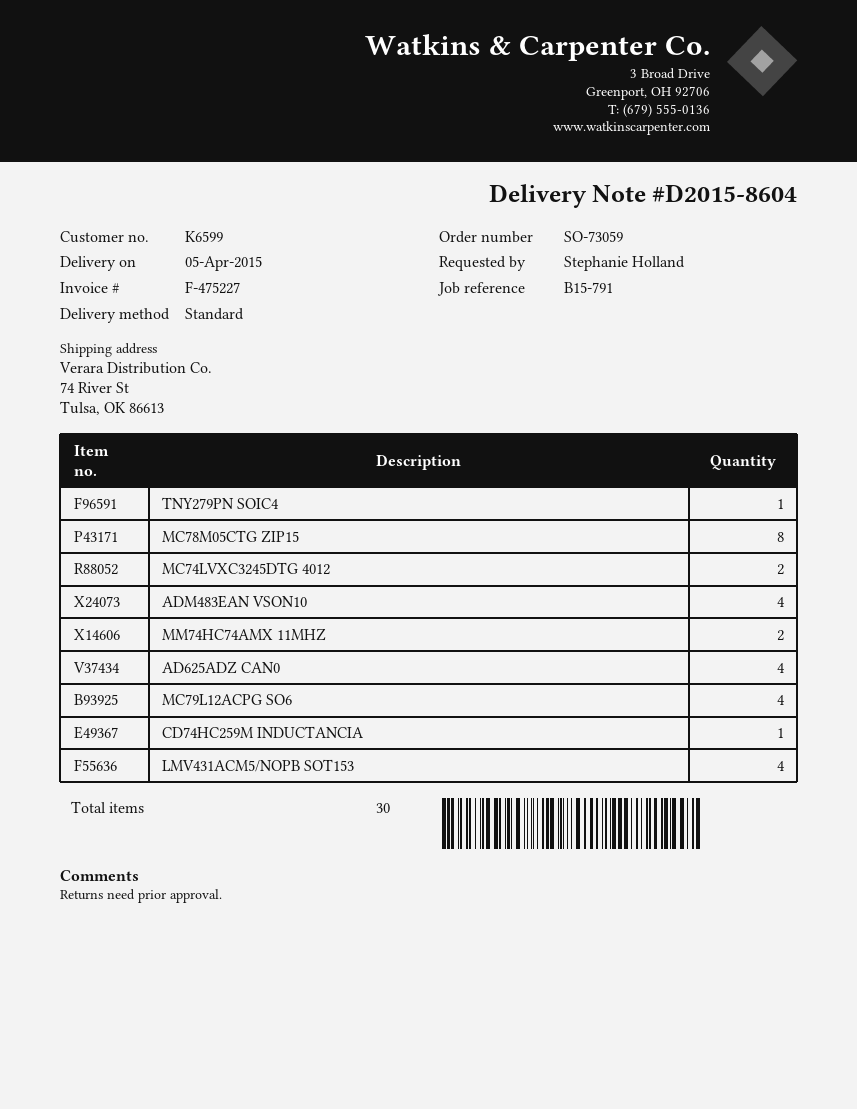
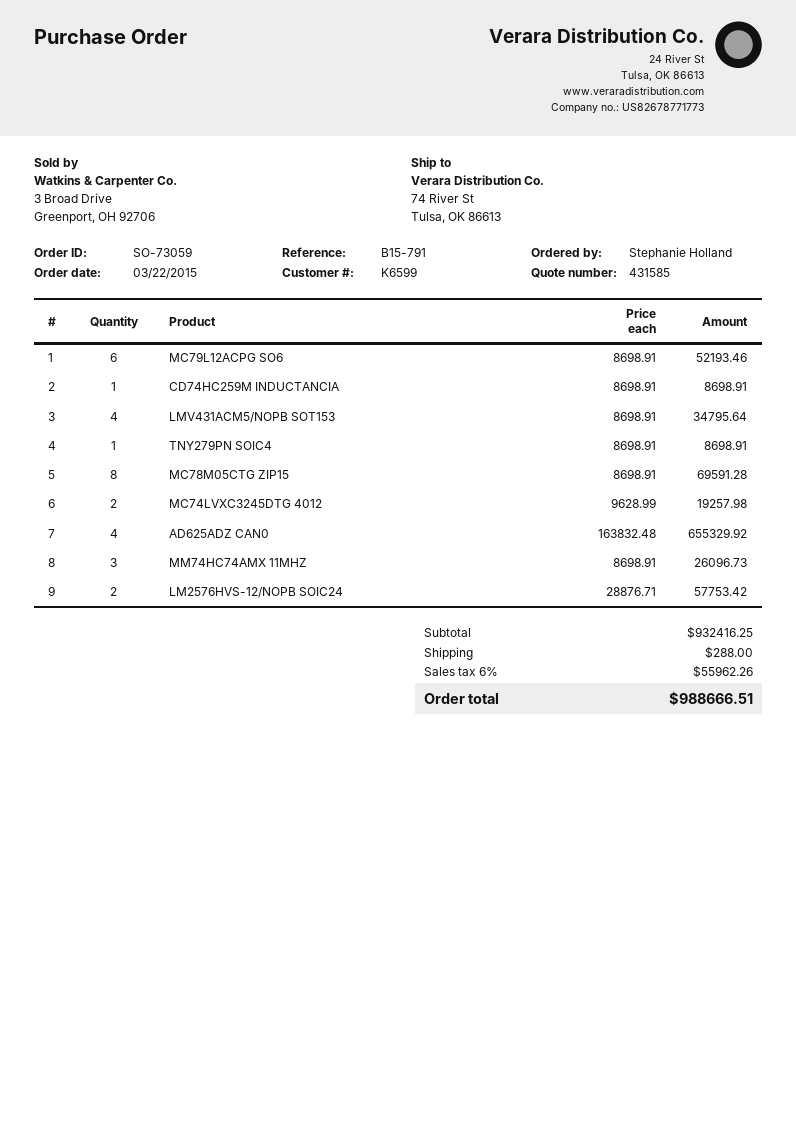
ADM483EAN VSON10: 4 -> none
MM74HC74AMX 11MHZ: 2 -> 3
MC79L12ACPG SO6: 4 -> 6
LM2576HVS-12/NOPB SOIC24: none -> 2

